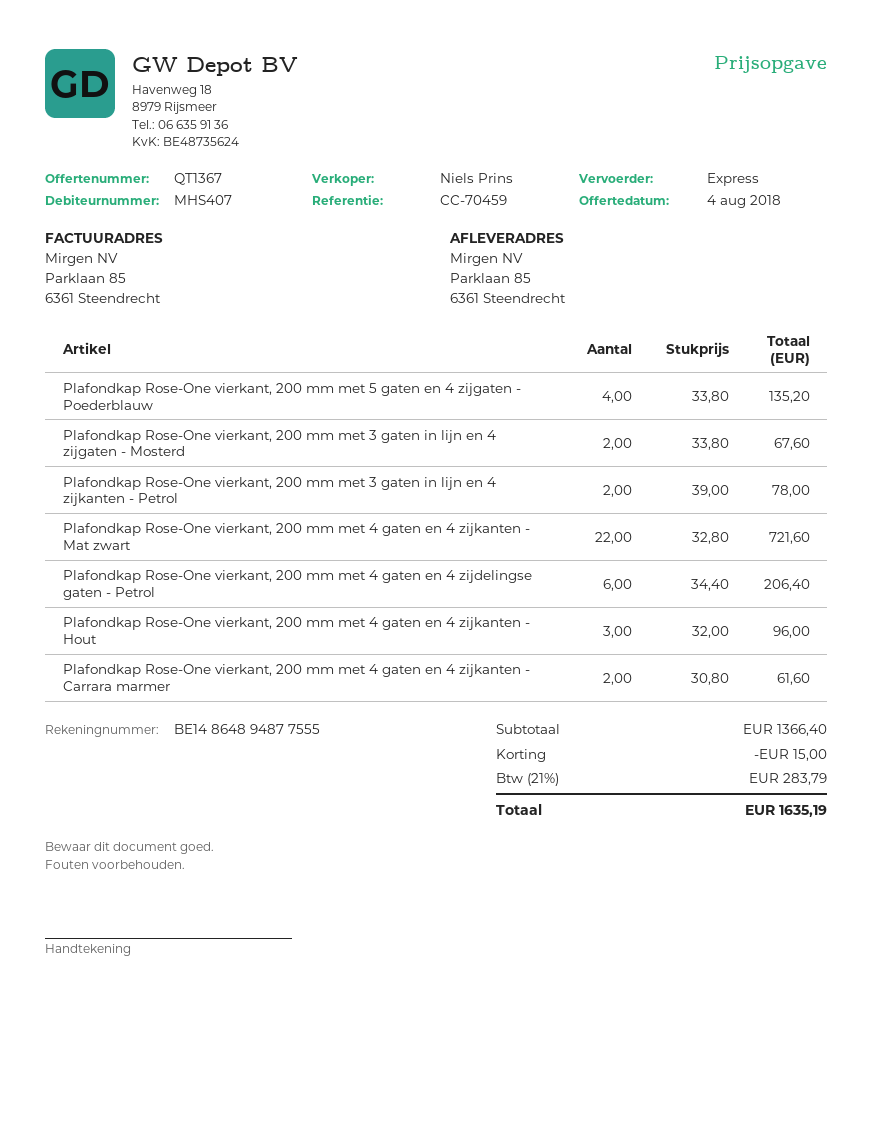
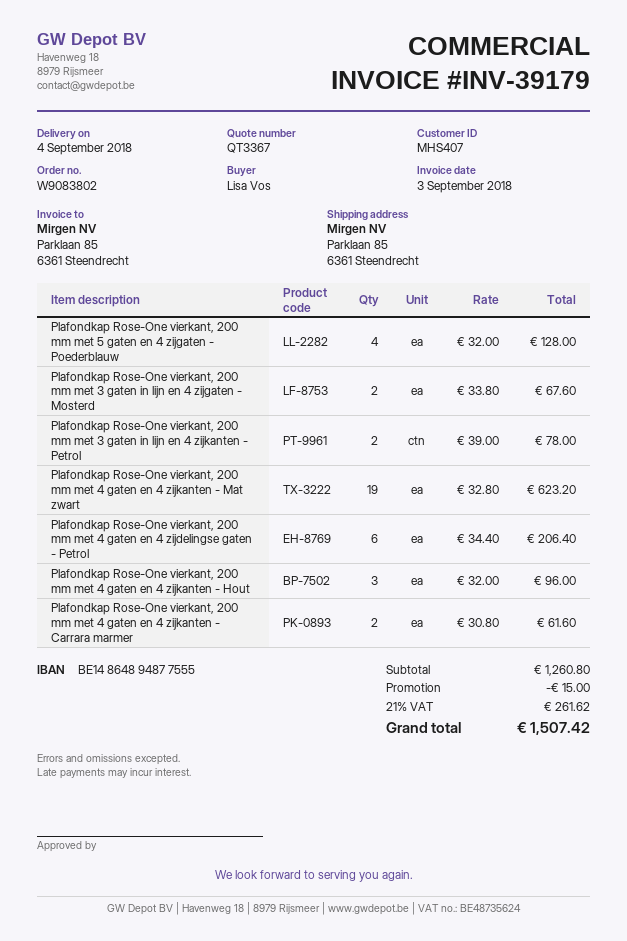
quote number: QT1367 -> QT3367
Plafondkap Rose-One vierkant, 200 mm met 5 gaten en 4 zijgaten - Poederblauw: 4 x 33.80 = 135.20 -> 4 x 32.00 = 128.00
Plafondkap Rose-One vierkant, 200 mm met 4 gaten en 4 zijkanten - Mat zwart: 22 x 32.80 = 721.60 -> 19 x 32.80 = 623.20
subtotal: 1366.40 -> 1260.80
tax: 21% = 283.79 -> 21% = 261.62
total: 1635.19 -> 1507.42

